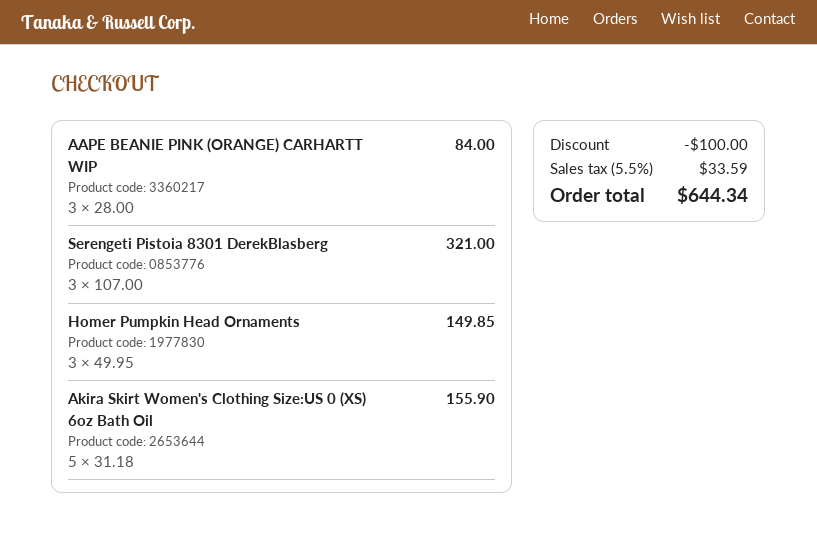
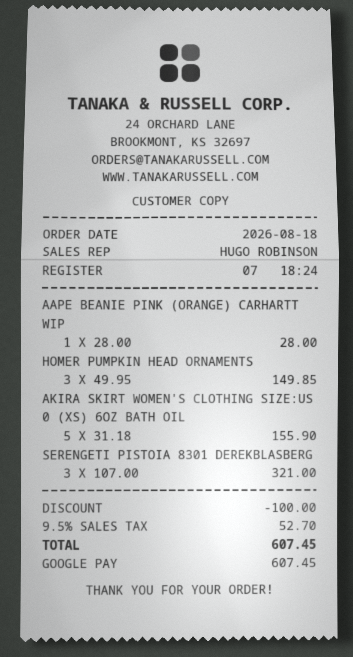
AAPE BEANIE PINK (ORANGE) CARHARTT WIP: 3 x 28.00 = 84.00 -> 1 x 28.00 = 28.00
tax: 5.5% = 33.59 -> 9.5% = 52.70
total: 644.34 -> 607.45

